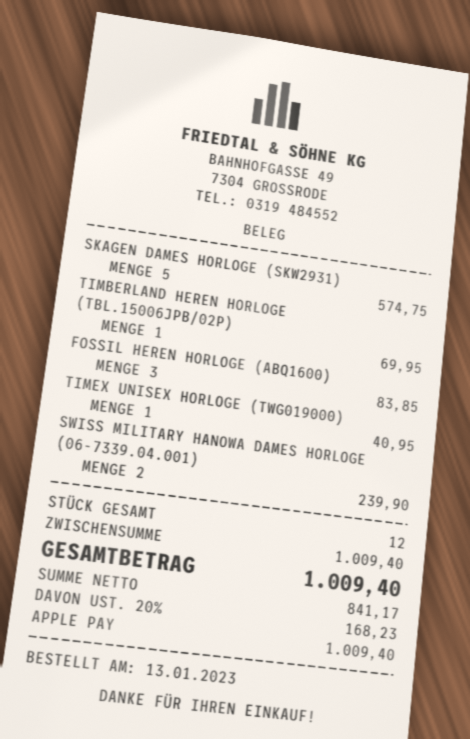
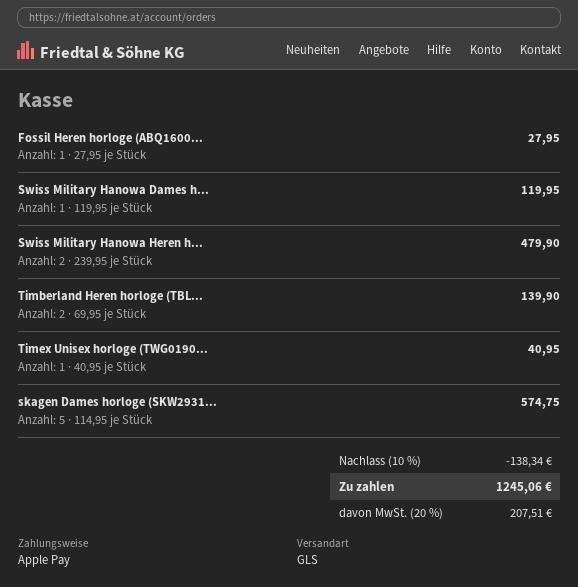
TIMBERLAND HEREN HORLOGE (TBL.15006JPB/02P): 1 for 69.95 -> 2 for 139.90
FOSSIL HEREN HORLOGE (ABQ1600): 3 for 83.85 -> 1 for 27.95
SWISS MILITARY HANOWA DAMES HORLOGE (06-7339.04.001): 2 for 239.90 -> 1 for 119.95
Swiss Military Hanowa Heren h...: none -> 2 for 479.90
discount: none -> 10% = 138.34
tax: 20% = 168.23 -> 20% = 207.51
total: 1009.40 -> 1245.06

